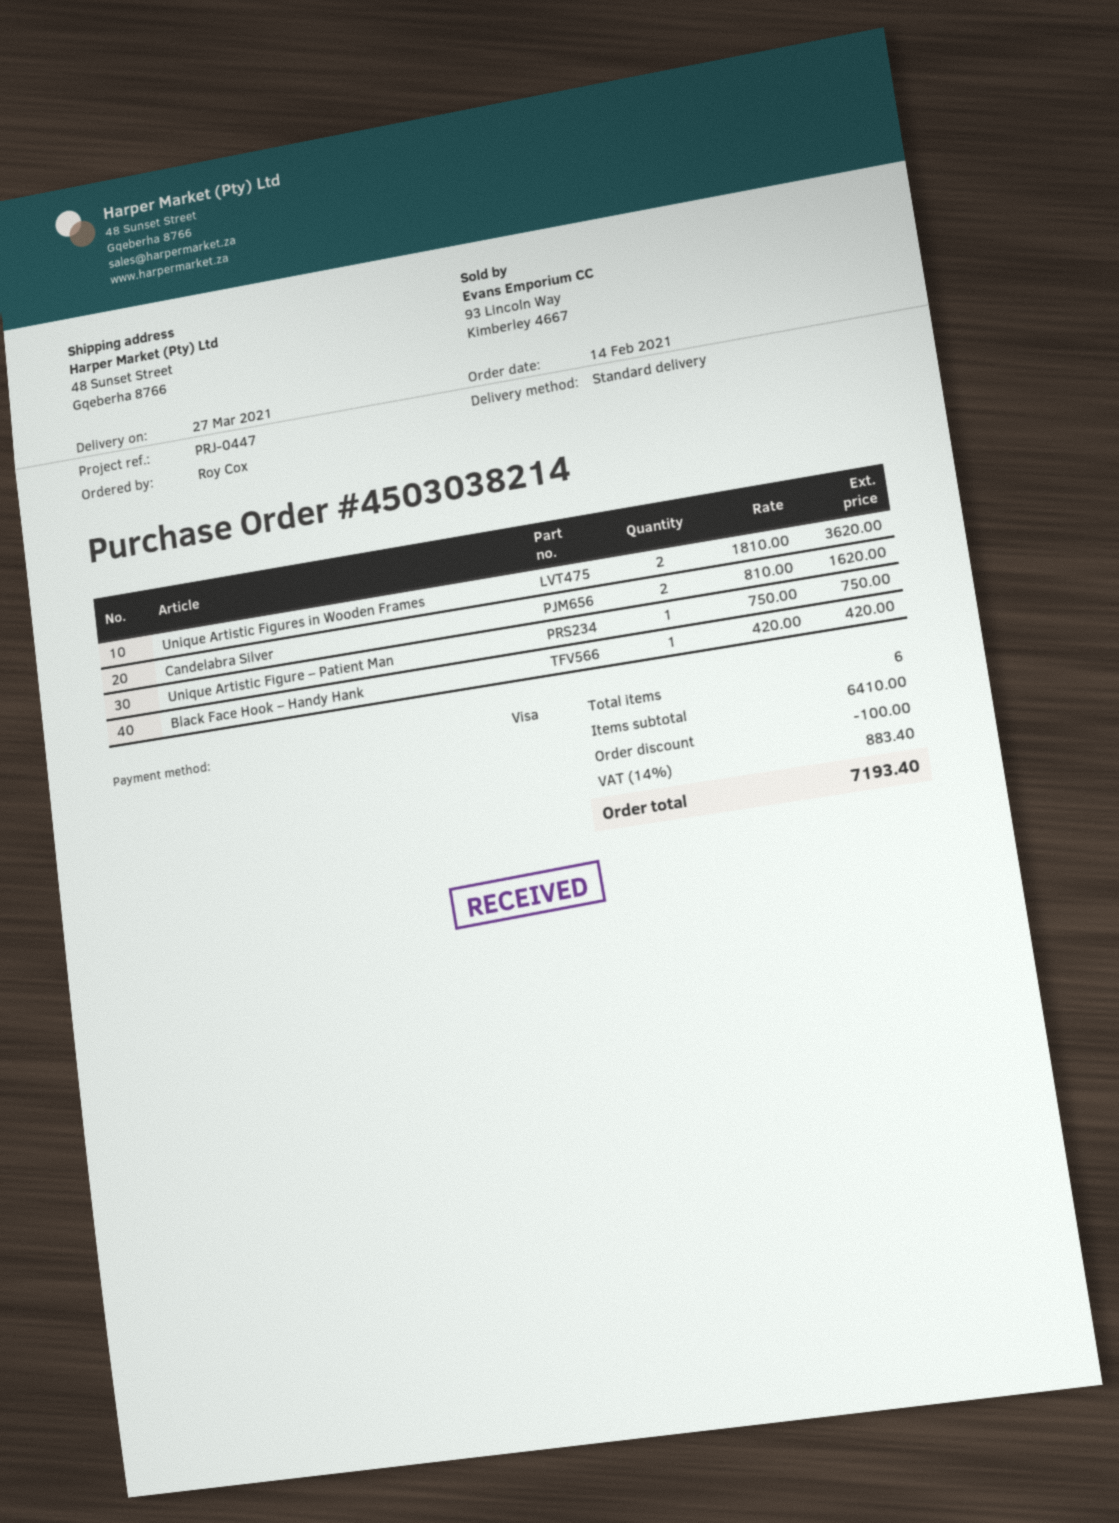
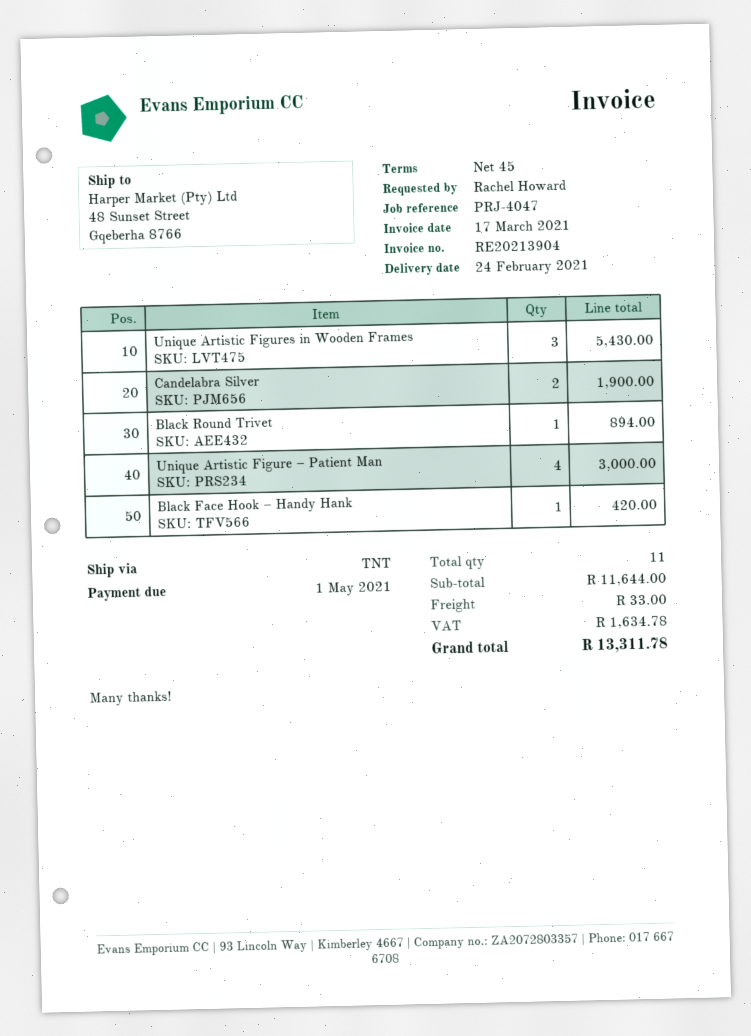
delivery date: 2021-03-27 -> 2021-02-24
reference: PRJ-0447 -> PRJ-4047
ordered by: Roy Cox -> Rachel Howard
shipping method: standard -> TNT
Unique Artistic Figures in Wooden Frames: 2 for 3620.00 -> 3 for 5430.00
Candelabra Silver: 2 for 1620.00 -> 2 for 1900.00
Unique Artistic Figure – Patient Man: 1 for 750.00 -> 4 for 3000.00
Black Round Trivet: none -> 1 for 894.00
total quantity: 6 -> 11
subtotal: 6410.00 -> 11644.00
discount: 100.00 -> none
shipping: none -> 33.00
tax: 883.40 -> 1634.78
total: 7193.40 -> 13311.78

